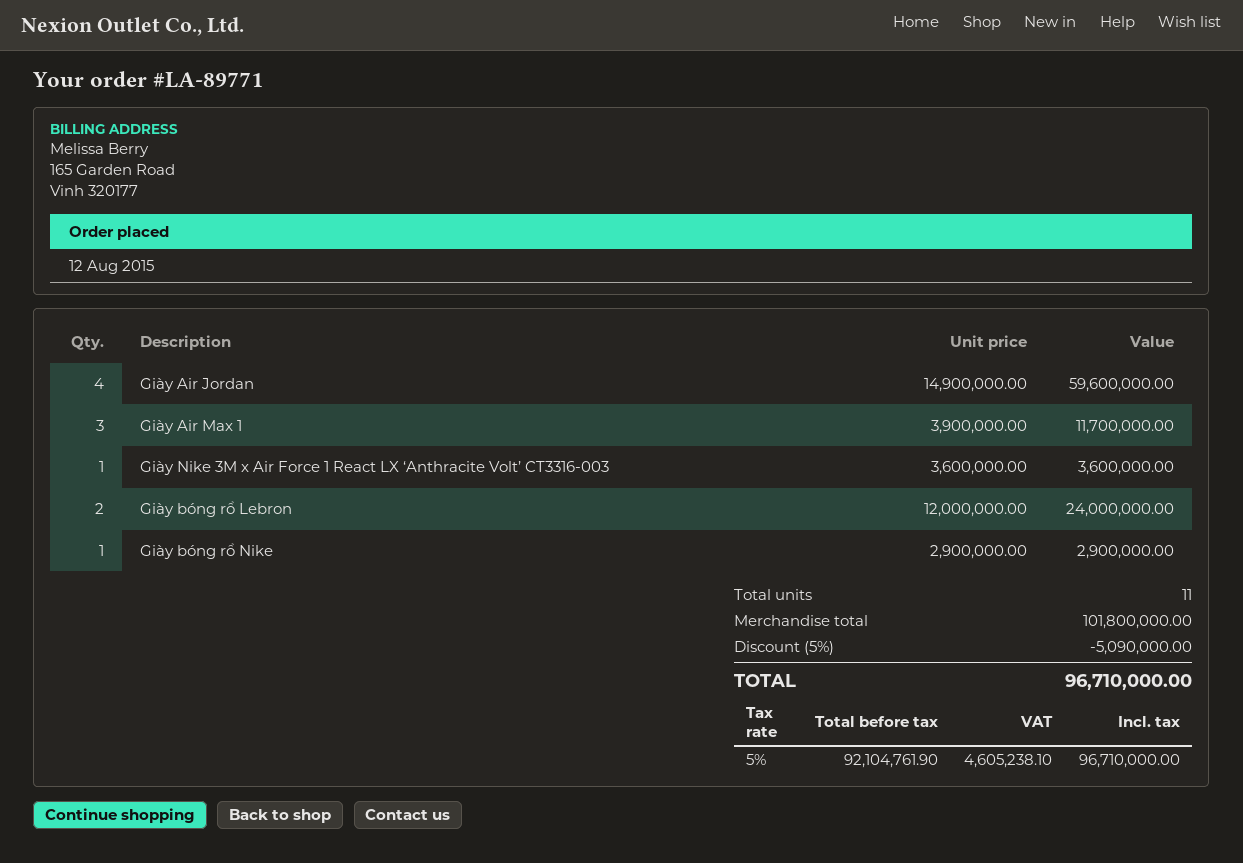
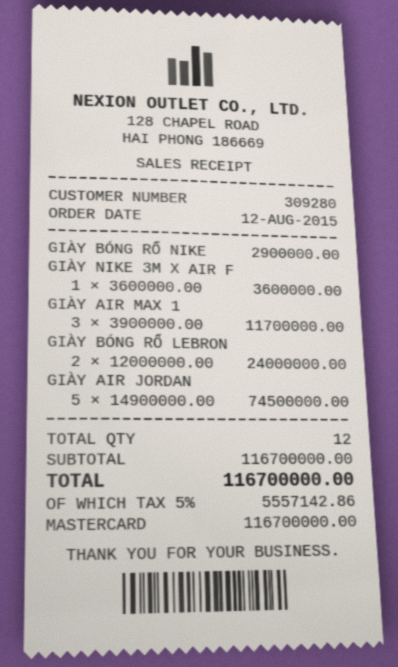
Giày Air Jordan: 4 x 14900000.00 = 59600000.00 -> 5 x 14900000.00 = 74500000.00
total quantity: 11 -> 12
subtotal: 101800000.00 -> 116700000.00
discount: 5% = 5090000.00 -> none
tax: 5% = 4605238.10 -> 5% = 5557142.86
total: 96710000.00 -> 116700000.00

